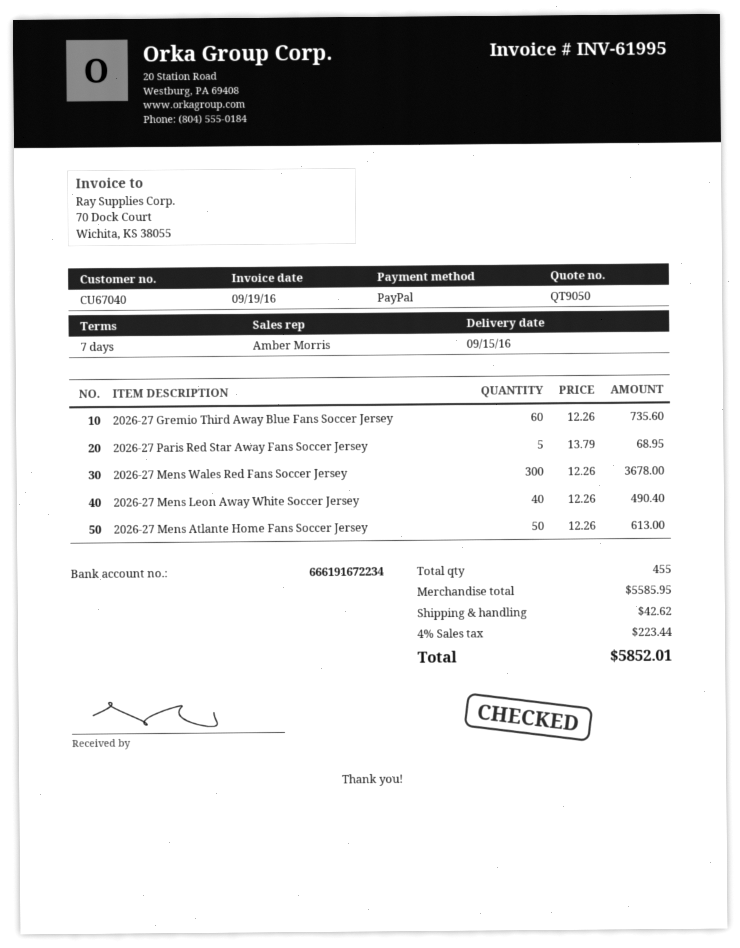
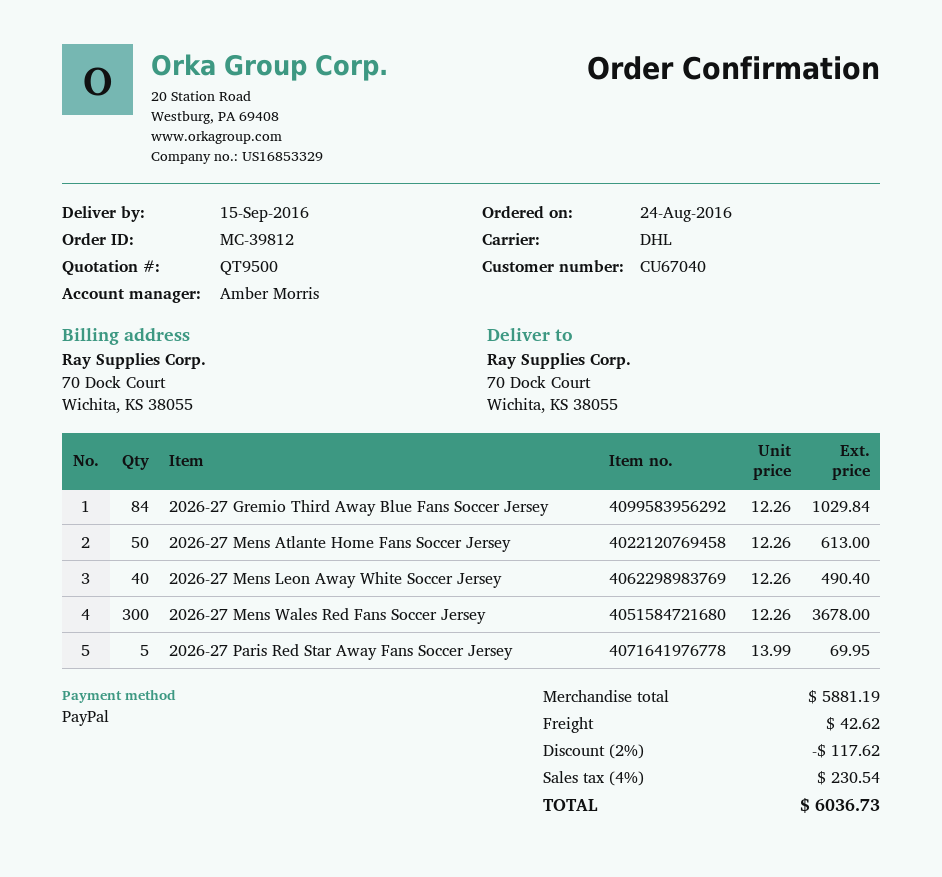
quote number: QT9050 -> QT9500
2026-27 Gremio Third Away Blue Fans Soccer Jersey: 60 x 12.26 = 735.60 -> 84 x 12.26 = 1029.84
2026-27 Paris Red Star Away Fans Soccer Jersey: 5 x 13.79 = 68.95 -> 5 x 13.99 = 69.95
subtotal: 5585.95 -> 5881.19
discount: none -> 2% = 117.62
tax: 4% = 223.44 -> 4% = 230.54
total: 5852.01 -> 6036.73

